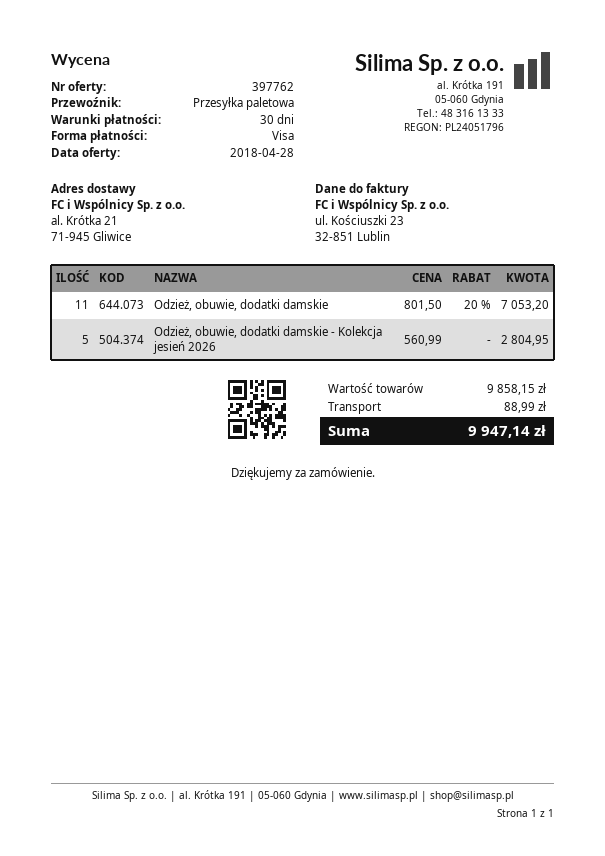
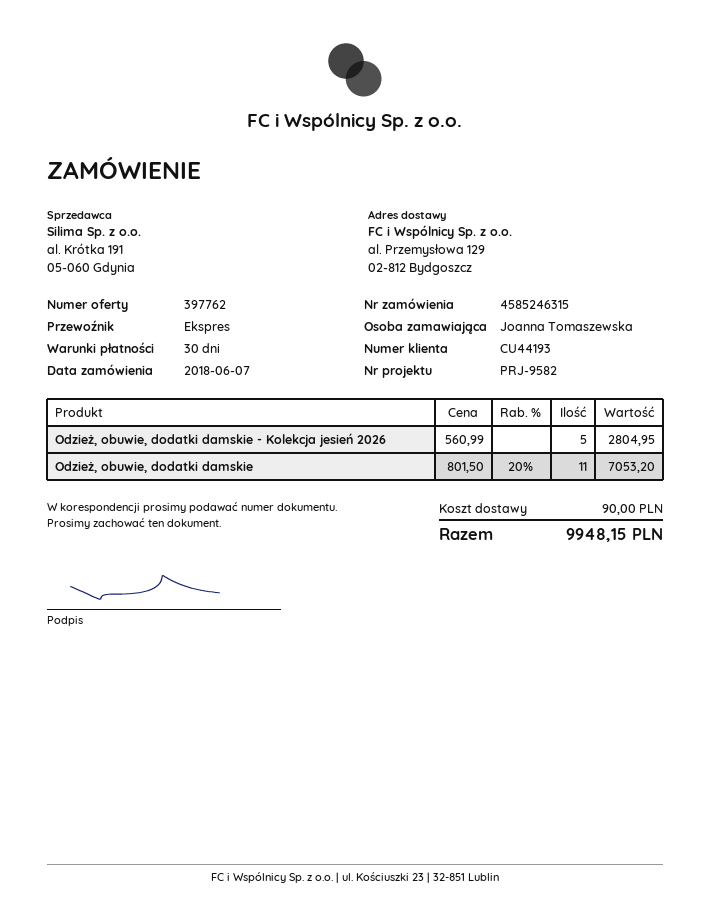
shipping method: pallet freight -> express
ship to: al. Krótka 21, 71-945 Gliwice -> al. Przemysłowa 129, 02-812 Bydgoszcz
shipping: 88.99 -> 90.00
total: 9947.14 -> 9948.15

